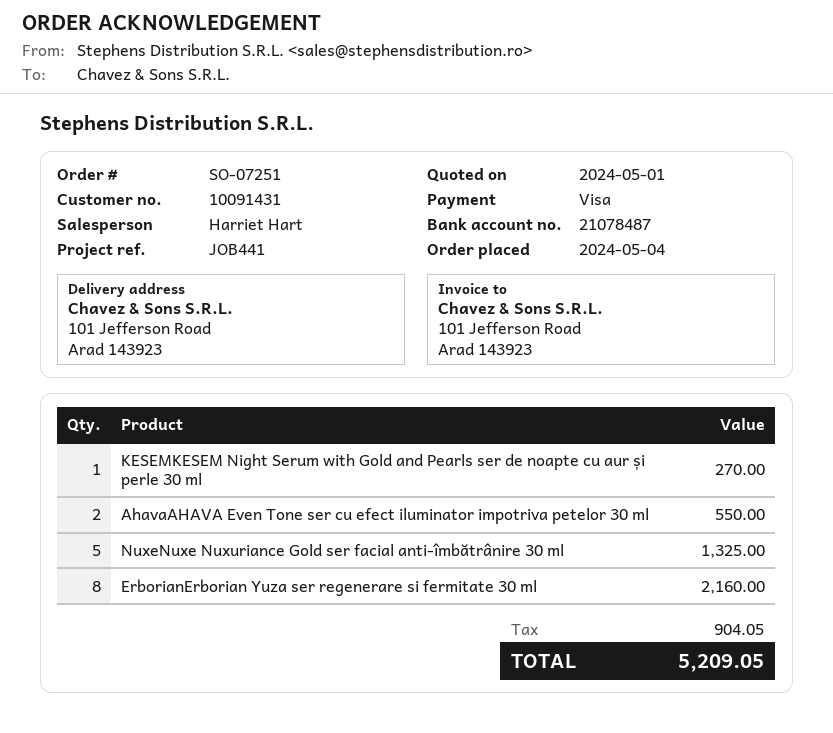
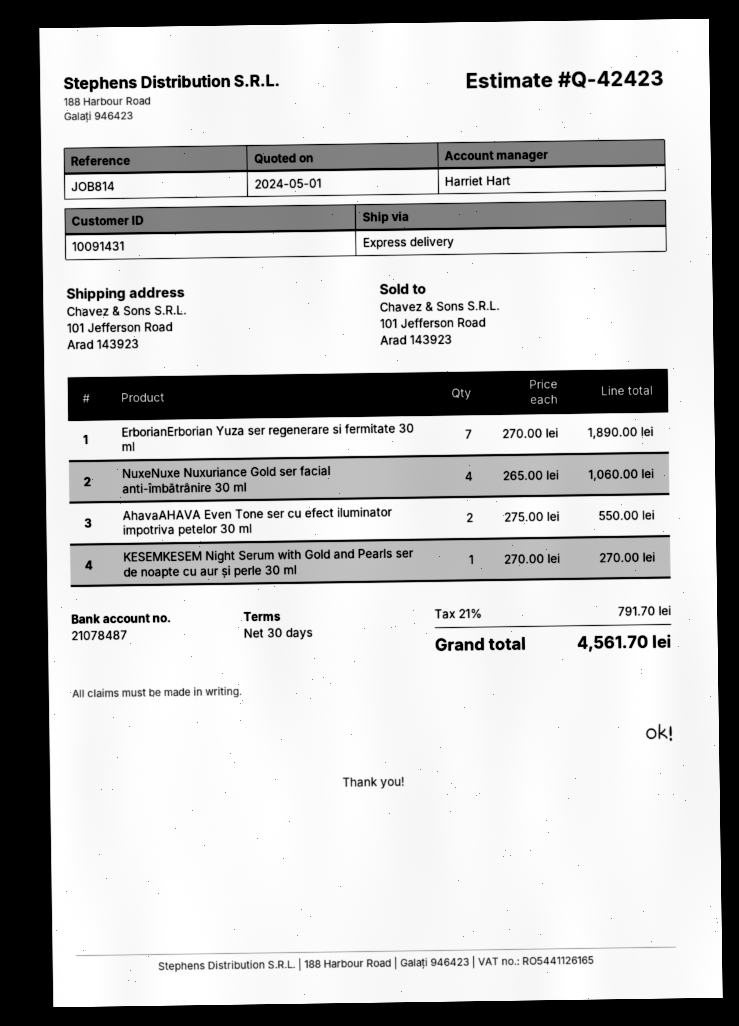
reference: JOB441 -> JOB814
NuxeNuxe Nuxuriance Gold ser facial anti-îmbătrânire 30 ml: 5 for 1325.00 -> 4 for 1060.00
ErborianErborian Yuza ser regenerare si fermitate 30 ml: 8 for 2160.00 -> 7 for 1890.00
tax: 904.05 -> 791.70
total: 5209.05 -> 4561.70

